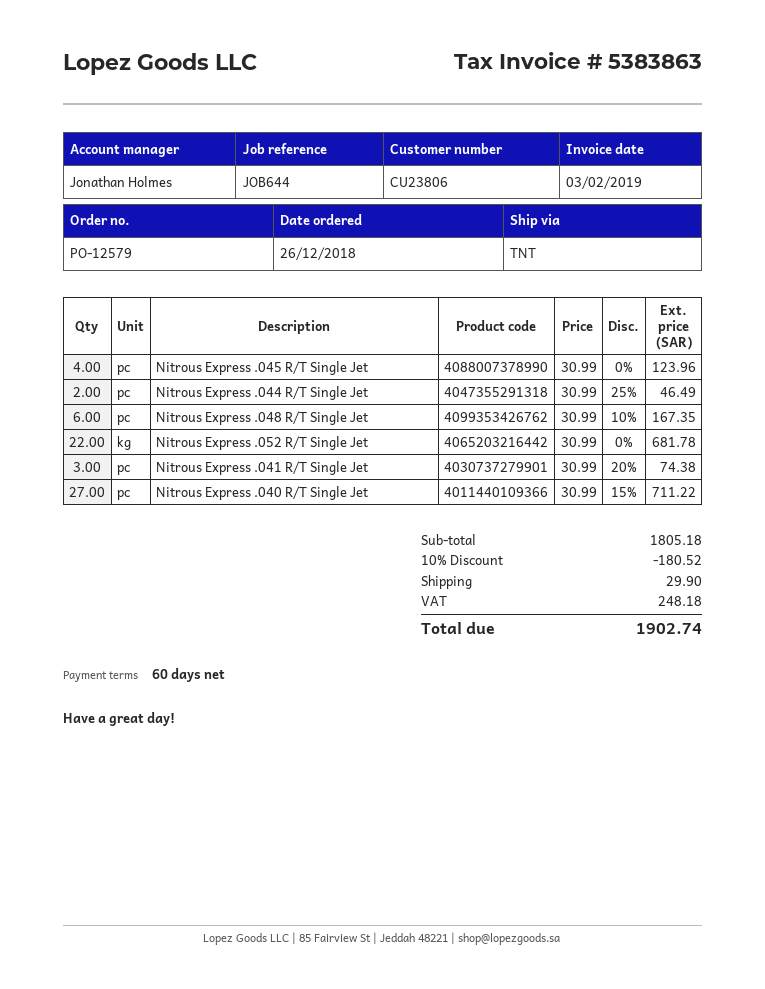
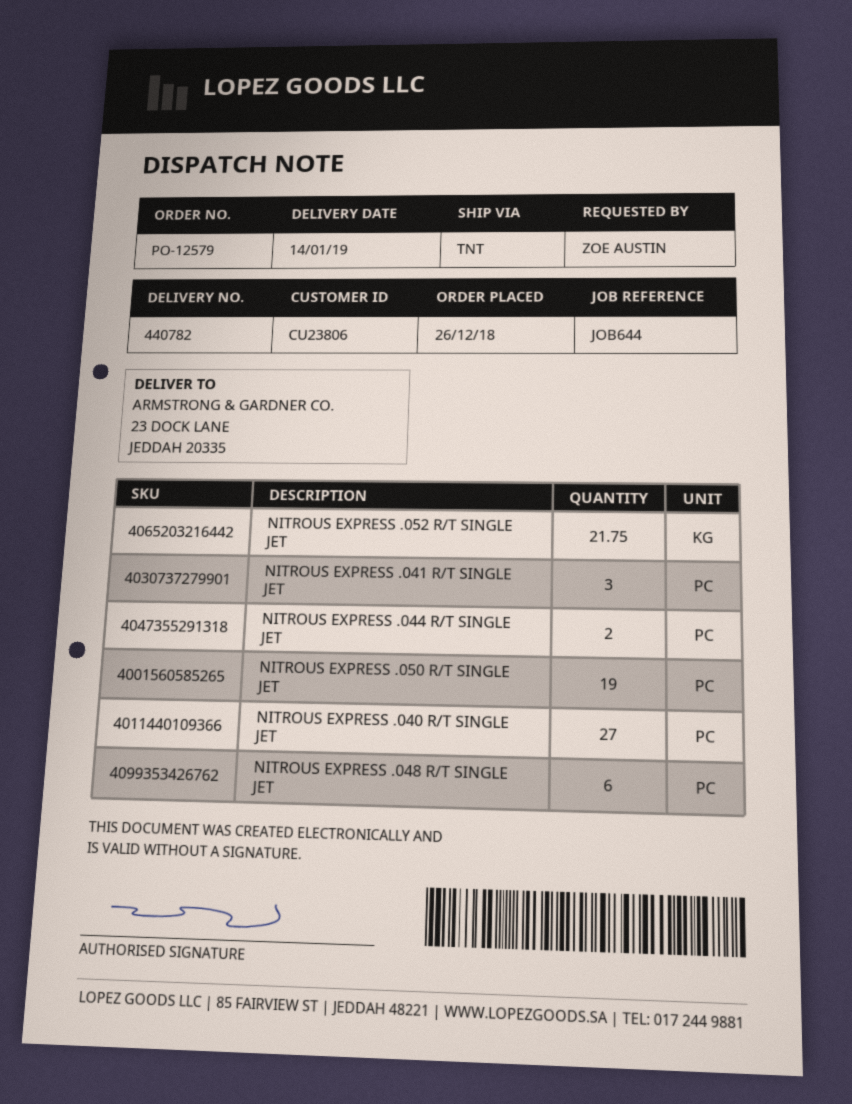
Nitrous Express .045 R/T Single Jet: 4 -> none
Nitrous Express .052 R/T Single Jet: 22 -> 21.75
NITROUS EXPRESS .050 R/T SINGLE JET: none -> 19

